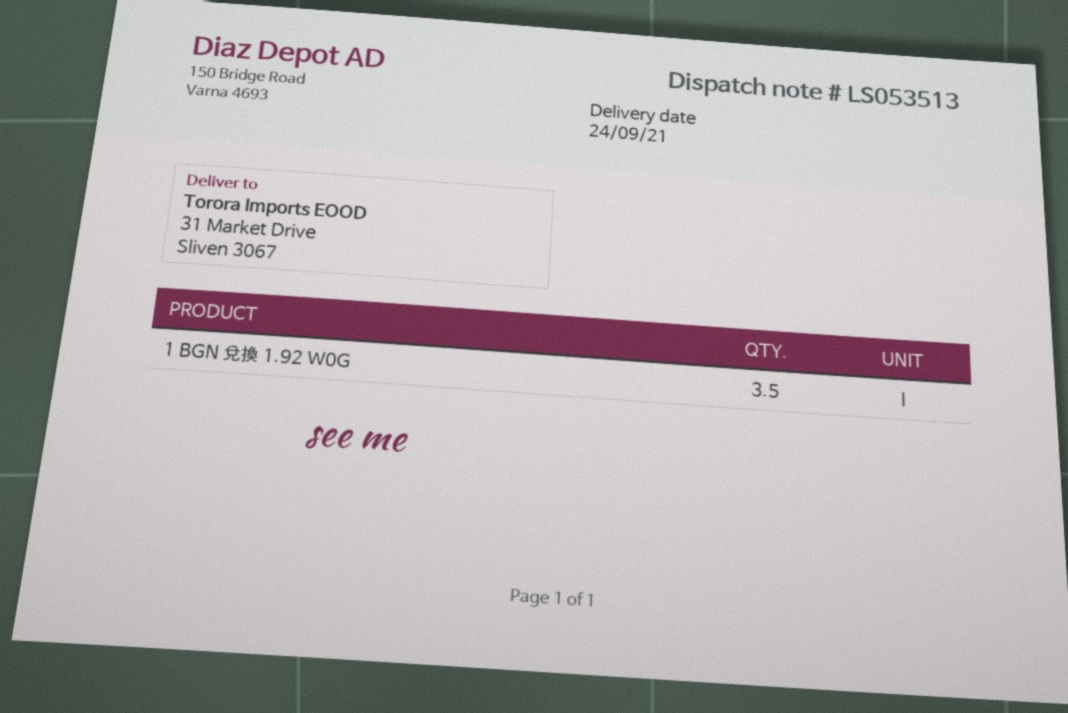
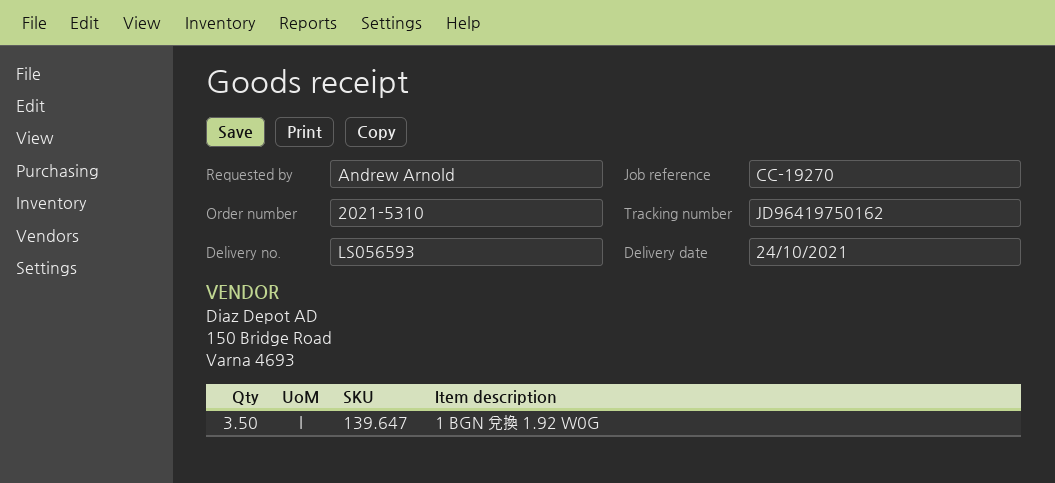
delivery note number: LS053513 -> LS056593
delivery date: 2021-09-24 -> 2021-10-24

